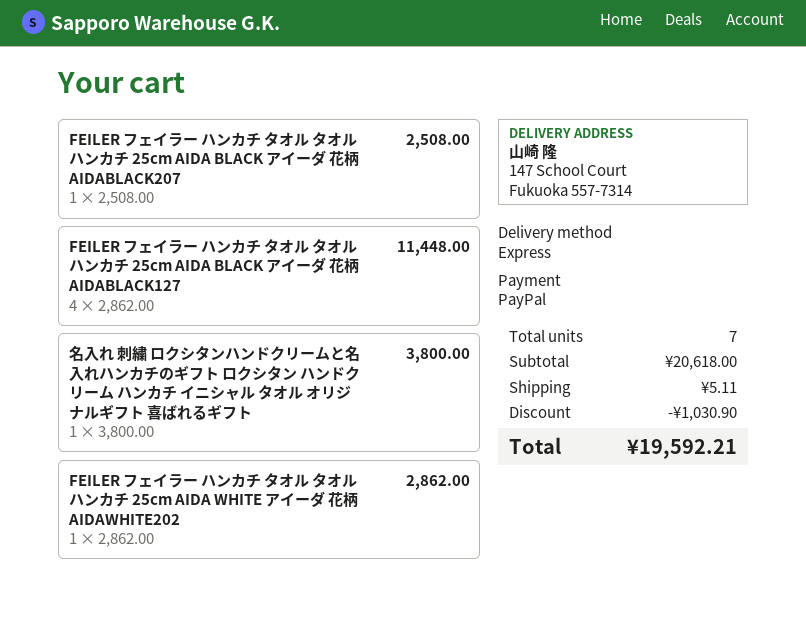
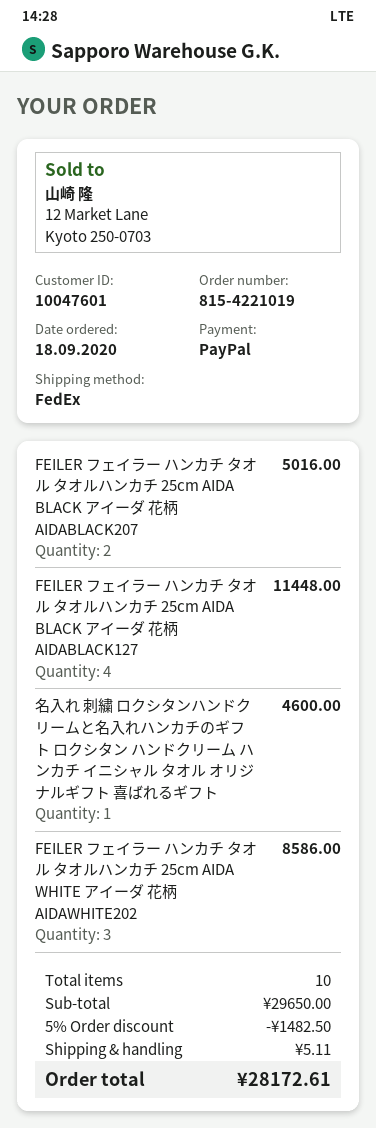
shipping method: express -> FedEx
FEILER フェイラー ハンカチ タオル タオルハンカチ 25cm AIDA BLACK アイーダ 花柄 AIDABLACK207: 1 for 2508.00 -> 2 for 5016.00
名入れ 刺繍 ロクシタンハンドクリームと名入れハンカチのギフト ロクシタン ハンドクリーム ハンカチ イニシャル タオル オリジナルギフト 喜ばれるギフト: 1 for 3800.00 -> 1 for 4600.00
FEILER フェイラー ハンカチ タオル タオルハンカチ 25cm AIDA WHITE アイーダ 花柄 AIDAWHITE202: 1 for 2862.00 -> 3 for 8586.00
total quantity: 7 -> 10
subtotal: 20618.00 -> 29650.00
discount: 1030.90 -> 1482.50
total: 19592.21 -> 28172.61

